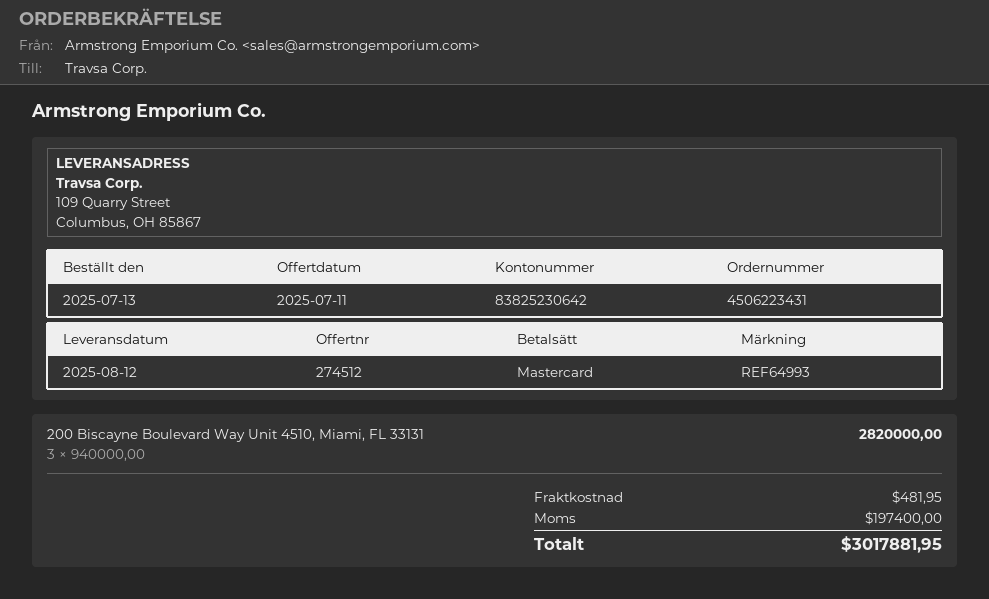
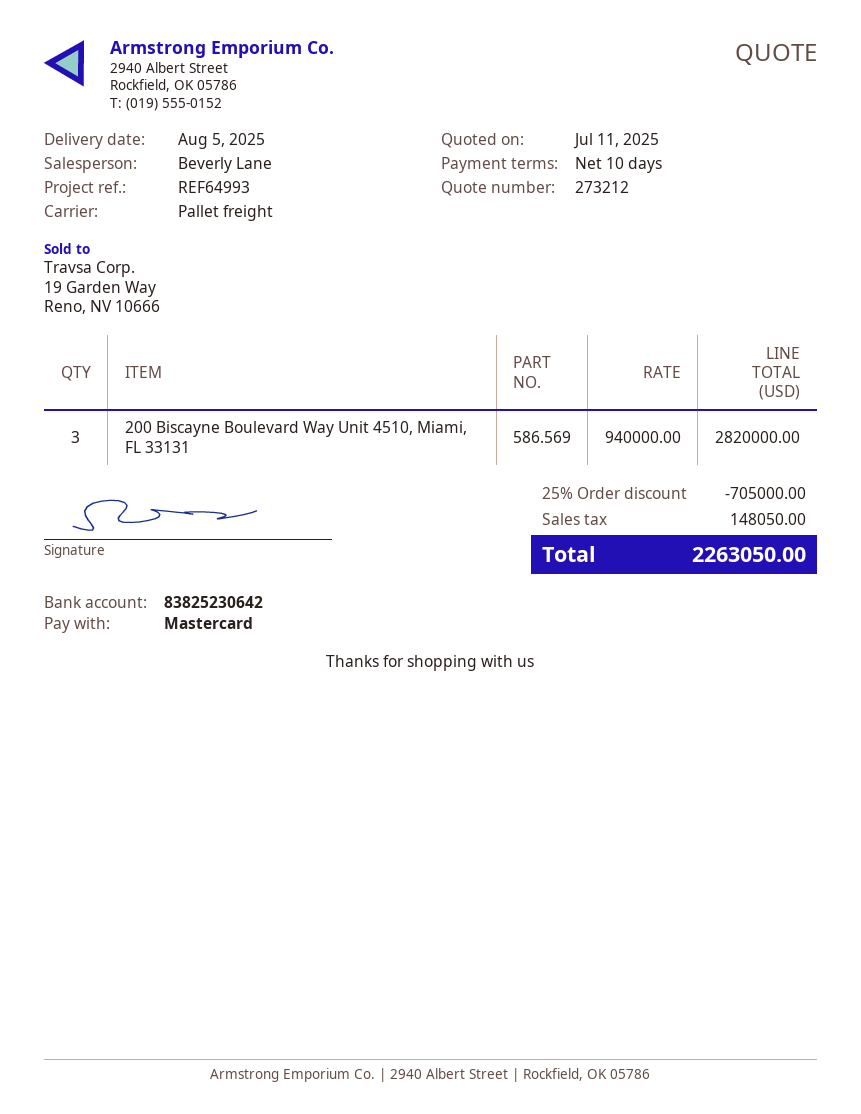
quote number: 274512 -> 273212
delivery date: 2025-08-12 -> 2025-08-05
discount: none -> 25% = 705000.00
shipping: 481.95 -> none
tax: 197400.00 -> 148050.00
total: 3017881.95 -> 2263050.00

